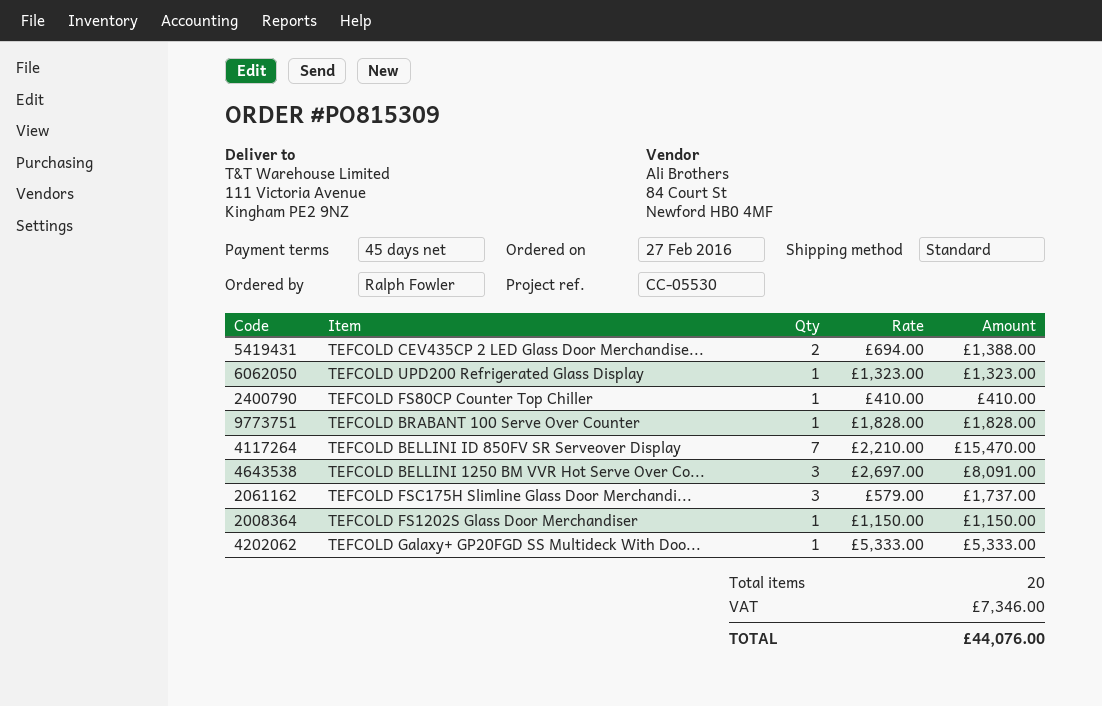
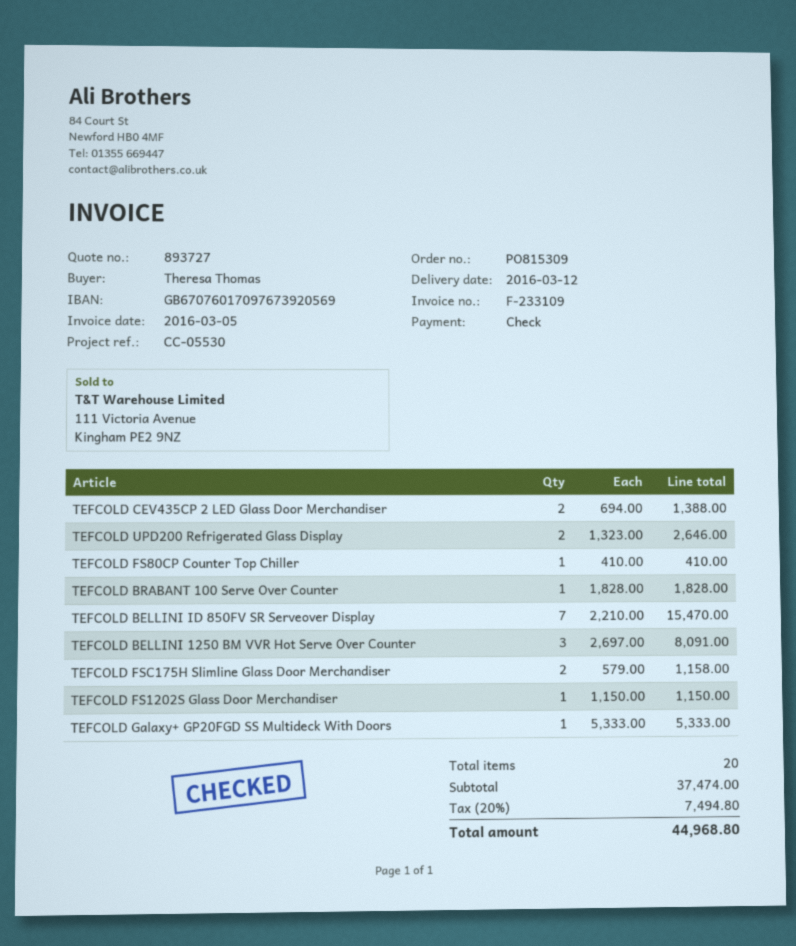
ordered by: Ralph Fowler -> Theresa Thomas
TEFCOLD UPD200 Refrigerated Glass Display: 1 x 1323.00 = 1323.00 -> 2 x 1323.00 = 2646.00
TEFCOLD FSC175H Slimline Glass Door Merchandi...: 3 x 579.00 = 1737.00 -> 2 x 579.00 = 1158.00
tax: 7346.00 -> 7494.80
total: 44076.00 -> 44968.80

